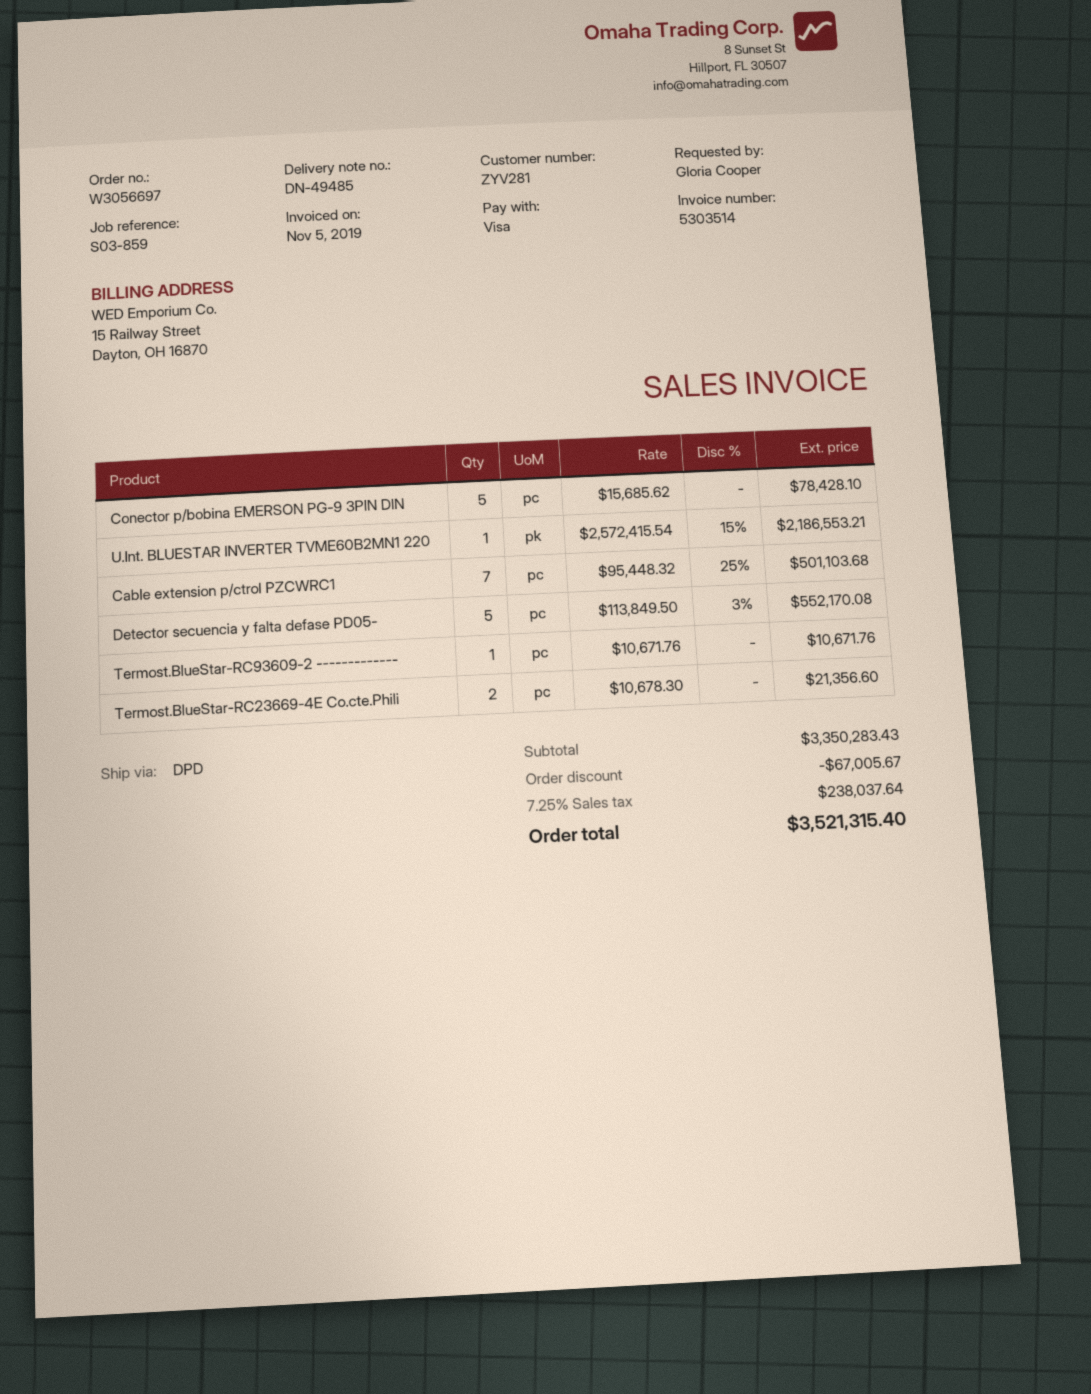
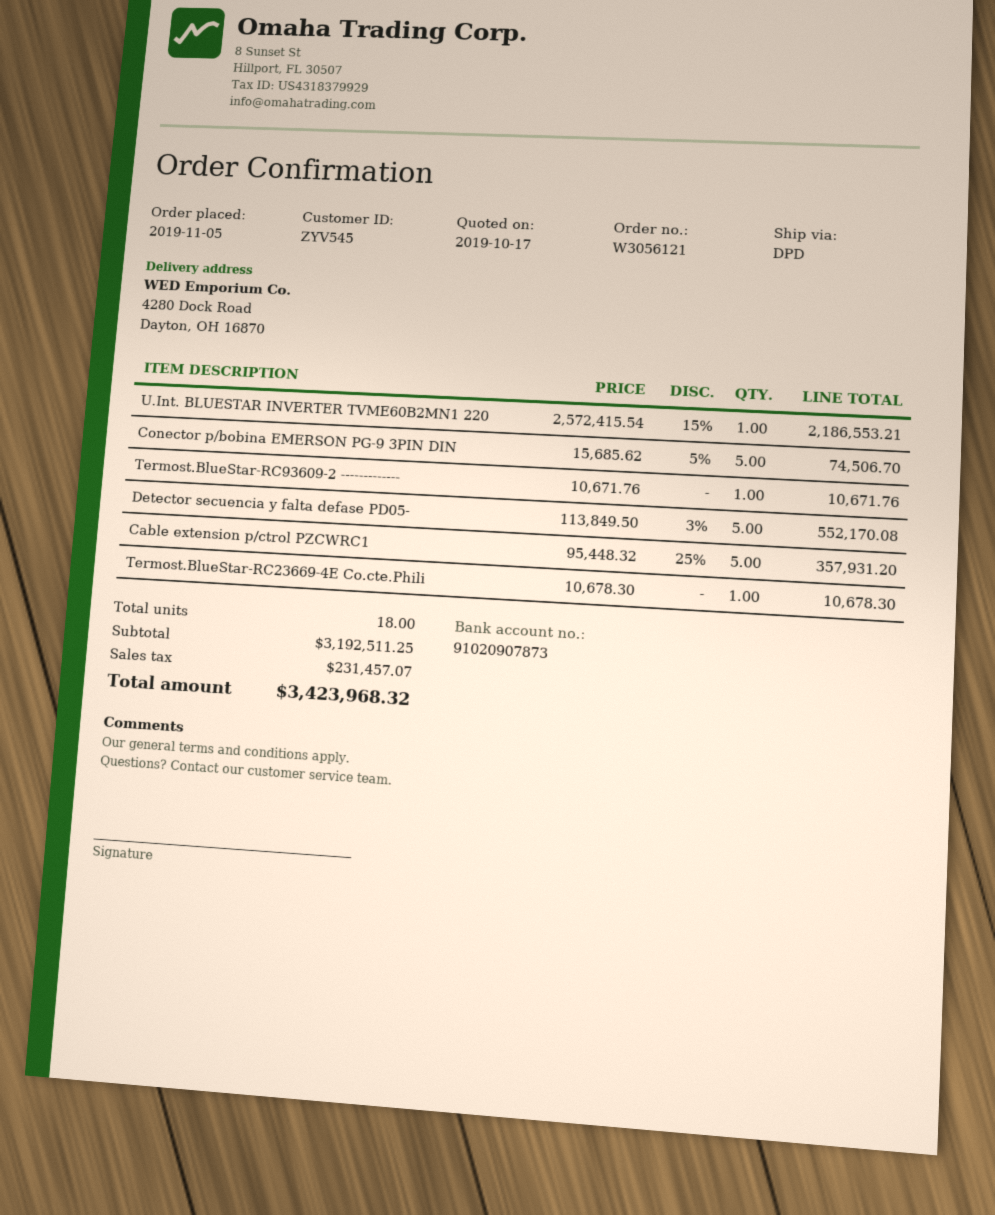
order number: W3056697 -> W3056121
customer number: ZYV281 -> ZYV545
Conector p/bobina EMERSON PG-9 3PIN DIN: 5 x 15685.62 = 78428.10 -> 5 x 15685.62 - 5% = 74506.70
Cable extension p/ctrol PZCWRC1: 7 x 95448.32 - 25% = 501103.68 -> 5 x 95448.32 - 25% = 357931.20
Termost.BlueStar-RC23669-4E Co.cte.Phili: 2 x 10678.30 = 21356.60 -> 1 x 10678.30 = 10678.30
subtotal: 3350283.43 -> 3192511.25
discount: 67005.67 -> none
tax: 238037.64 -> 231457.07
total: 3521315.40 -> 3423968.32

